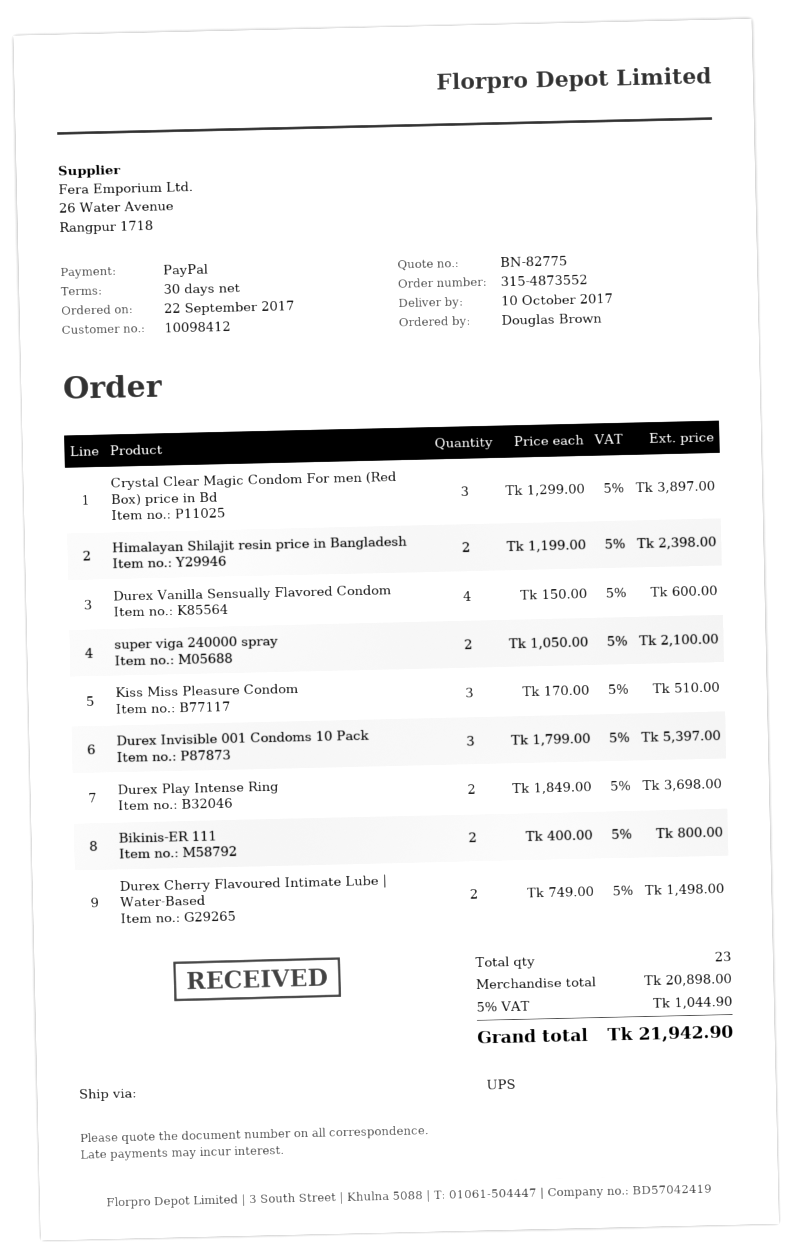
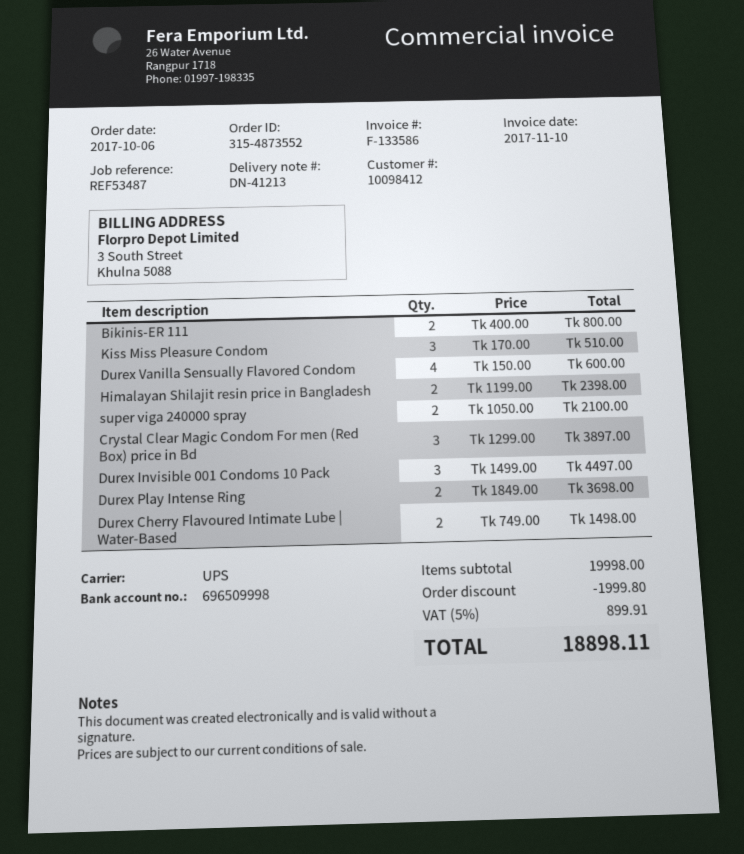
order date: 2017-09-22 -> 2017-10-06
Durex Invisible 001 Condoms 10 Pack: 3 x 1799.00 = 5397.00 -> 3 x 1499.00 = 4497.00
subtotal: 20898.00 -> 19998.00
discount: none -> 1999.80
tax: 5% = 1044.90 -> 5% = 899.91
total: 21942.90 -> 18898.11

